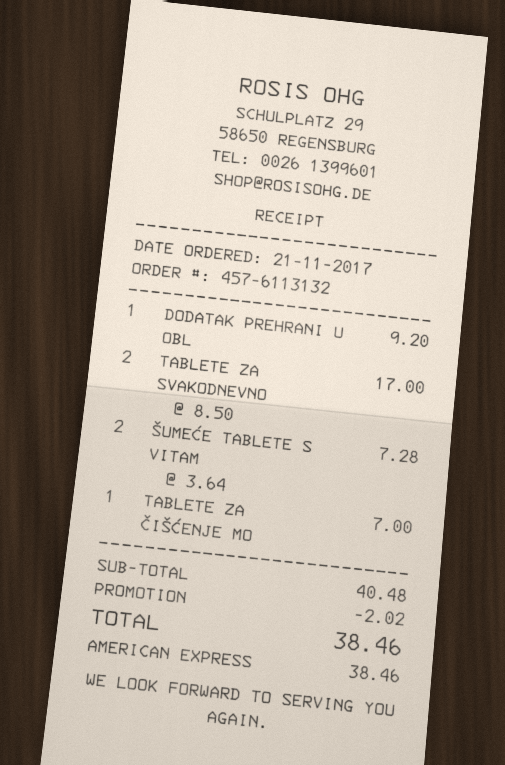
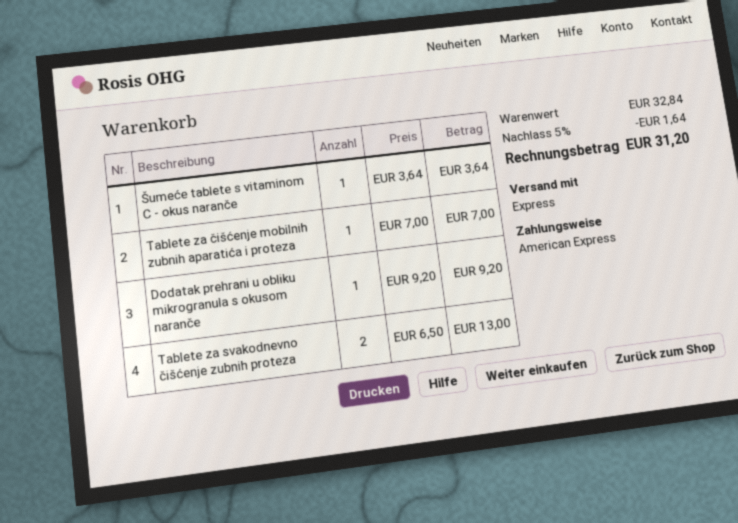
TABLETE ZA SVAKODNEVNO: 2 x 8.50 = 17.00 -> 2 x 6.50 = 13.00
ŠUMEĆE TABLETE S VITAM: 2 x 3.64 = 7.28 -> 1 x 3.64 = 3.64
subtotal: 40.48 -> 32.84
discount: 2.02 -> 1.64
total: 38.46 -> 31.20

